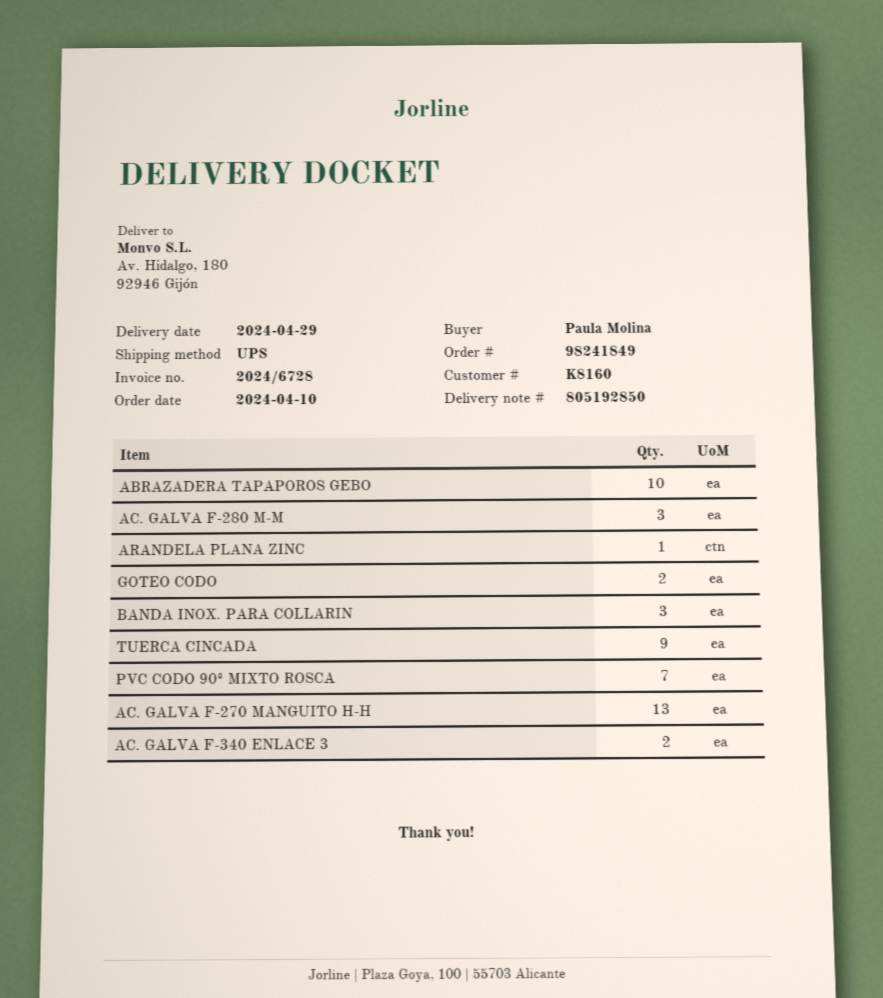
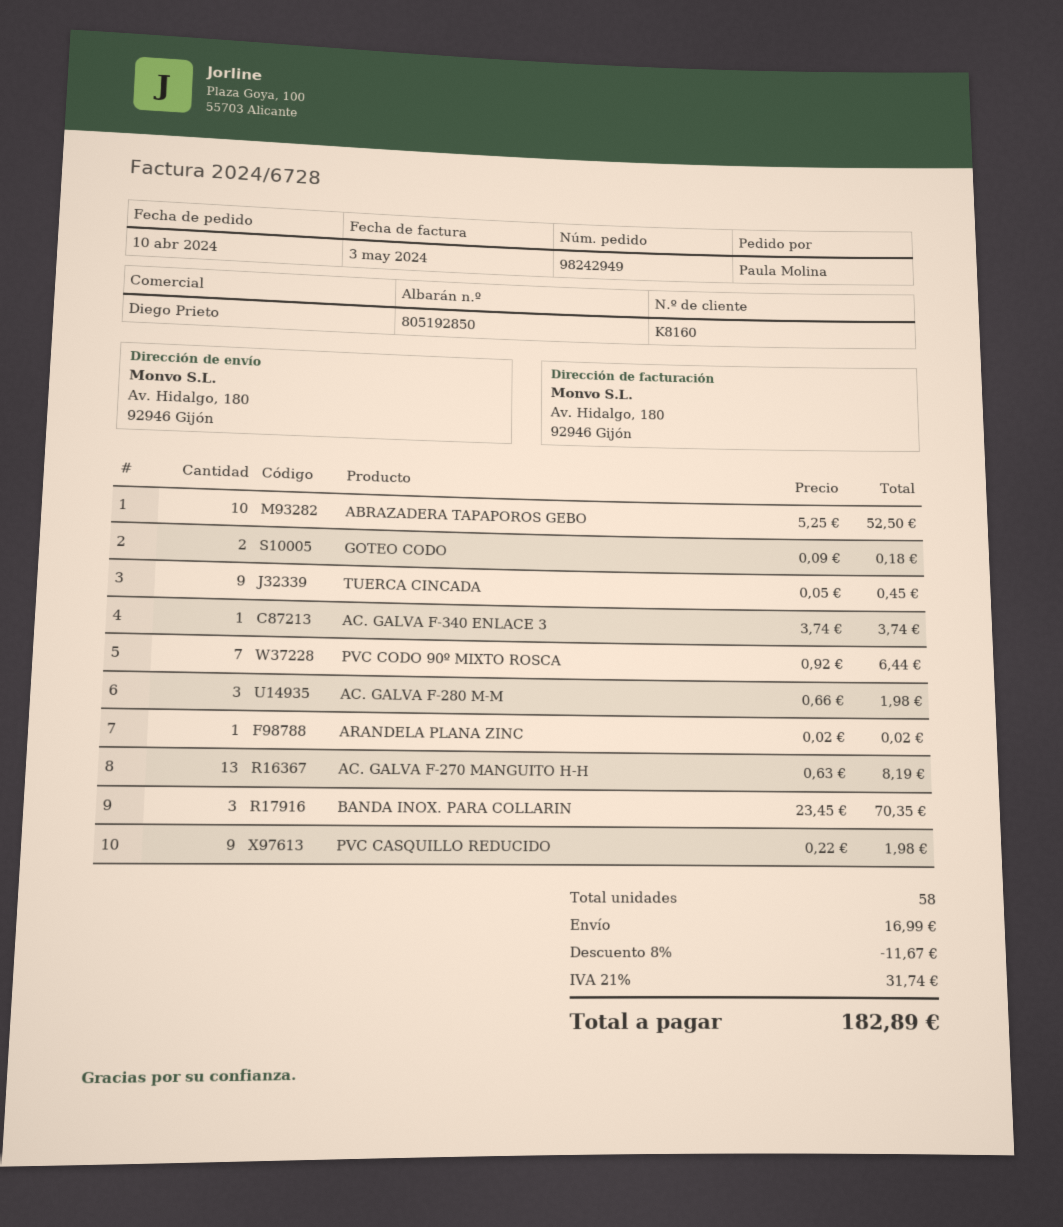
order number: 98241849 -> 98242949
AC. GALVA F-340 ENLACE 3: 2 -> 1
PVC CASQUILLO REDUCIDO: none -> 9

